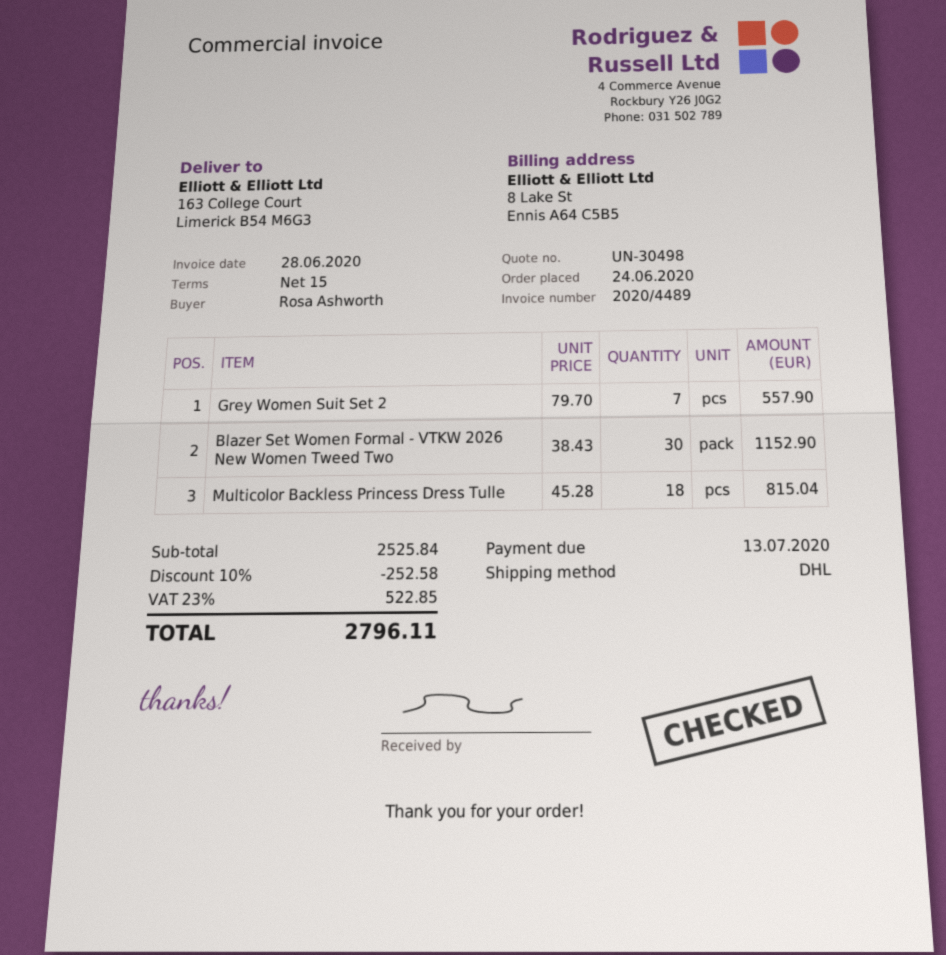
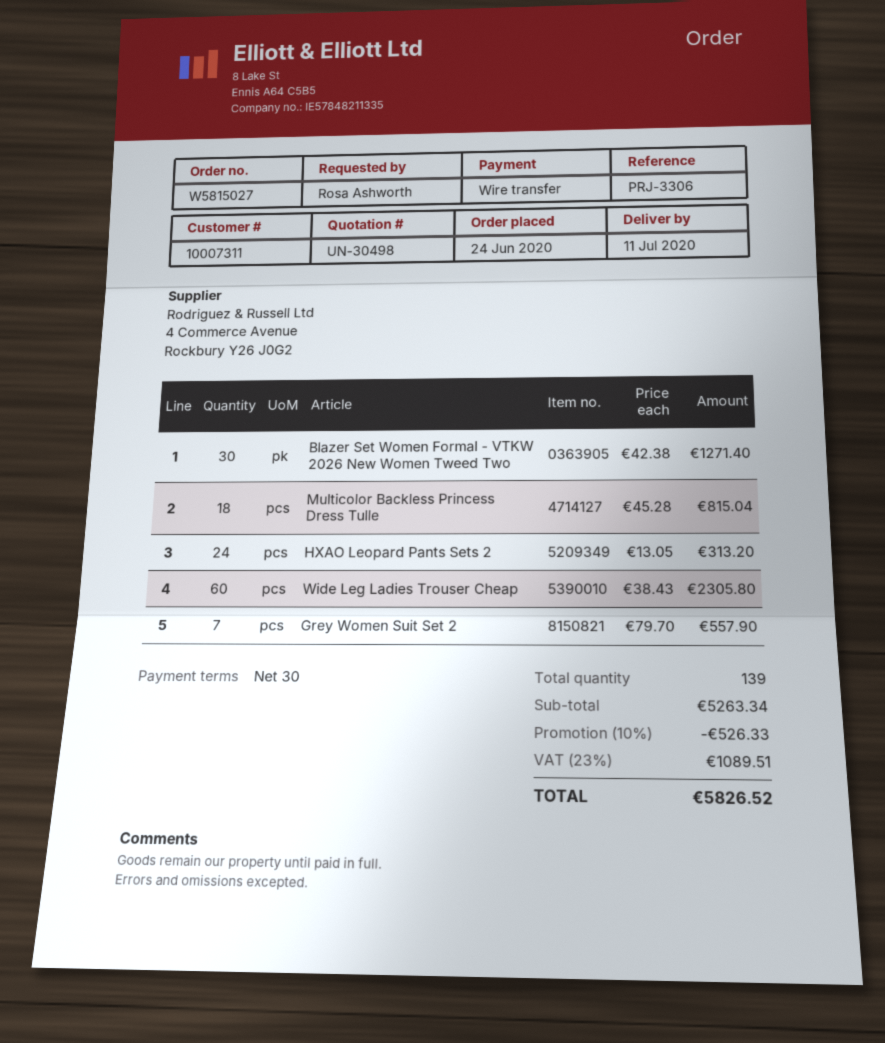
payment terms: 15 days -> 30 days
Blazer Set Women Formal - VTKW 2026 New Women Tweed Two: 30 x 38.43 = 1152.90 -> 30 x 42.38 = 1271.40
HXAO Leopard Pants Sets 2: none -> 24 x 13.05 = 313.20
Wide Leg Ladies Trouser Cheap: none -> 60 x 38.43 = 2305.80
subtotal: 2525.84 -> 5263.34
discount: 10% = 252.58 -> 10% = 526.33
tax: 23% = 522.85 -> 23% = 1089.51
total: 2796.11 -> 5826.52

